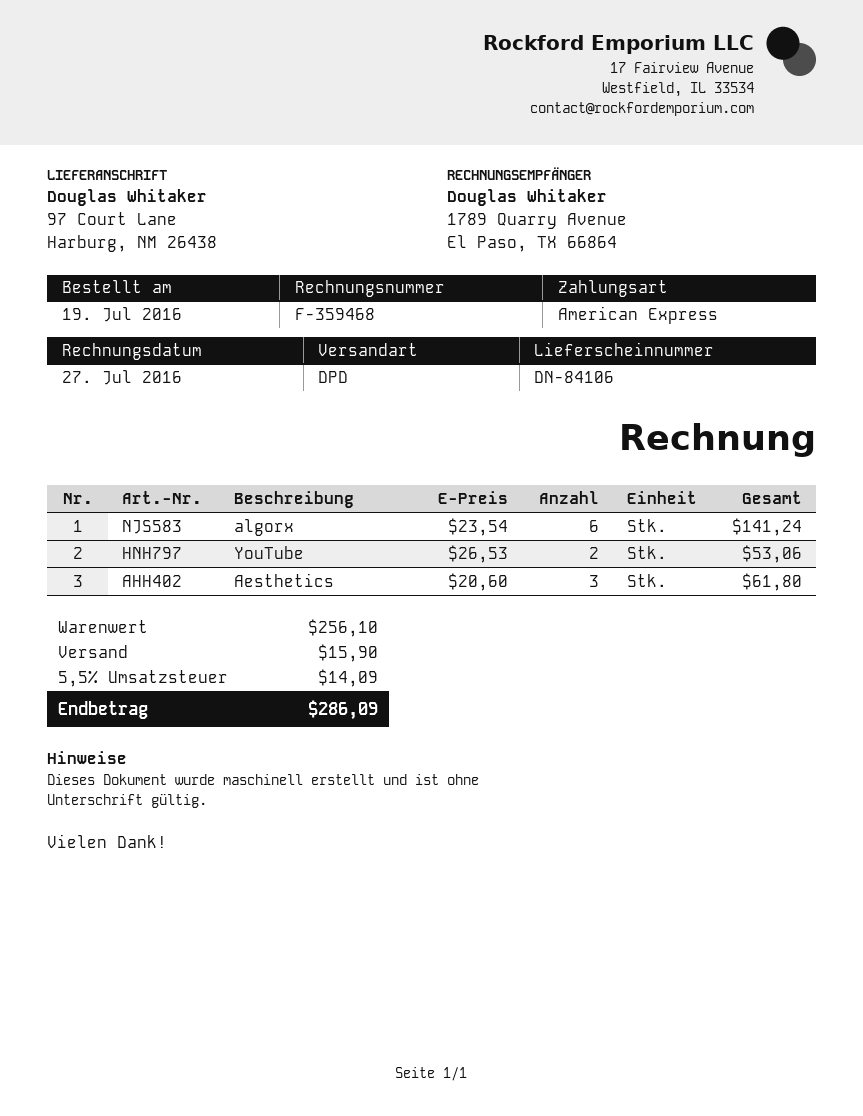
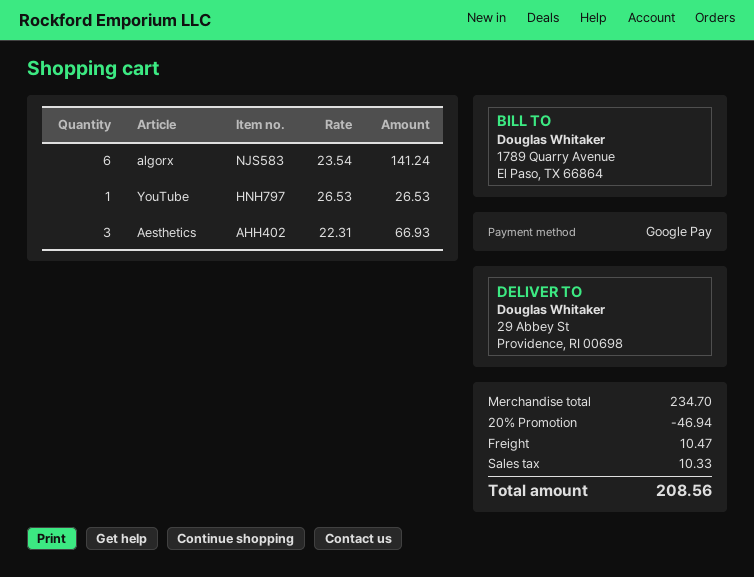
payment method: American Express -> Google Pay
ship to: 97 Court Lane, Harburg, NM 26438 -> 29 Abbey St, Providence, RI 00698
YouTube: 2 x 26.53 = 53.06 -> 1 x 26.53 = 26.53
Aesthetics: 3 x 20.60 = 61.80 -> 3 x 22.31 = 66.93
subtotal: 256.10 -> 234.70
discount: none -> 20% = 46.94
shipping: 15.90 -> 10.47
tax: 14.09 -> 10.33
total: 286.09 -> 208.56

